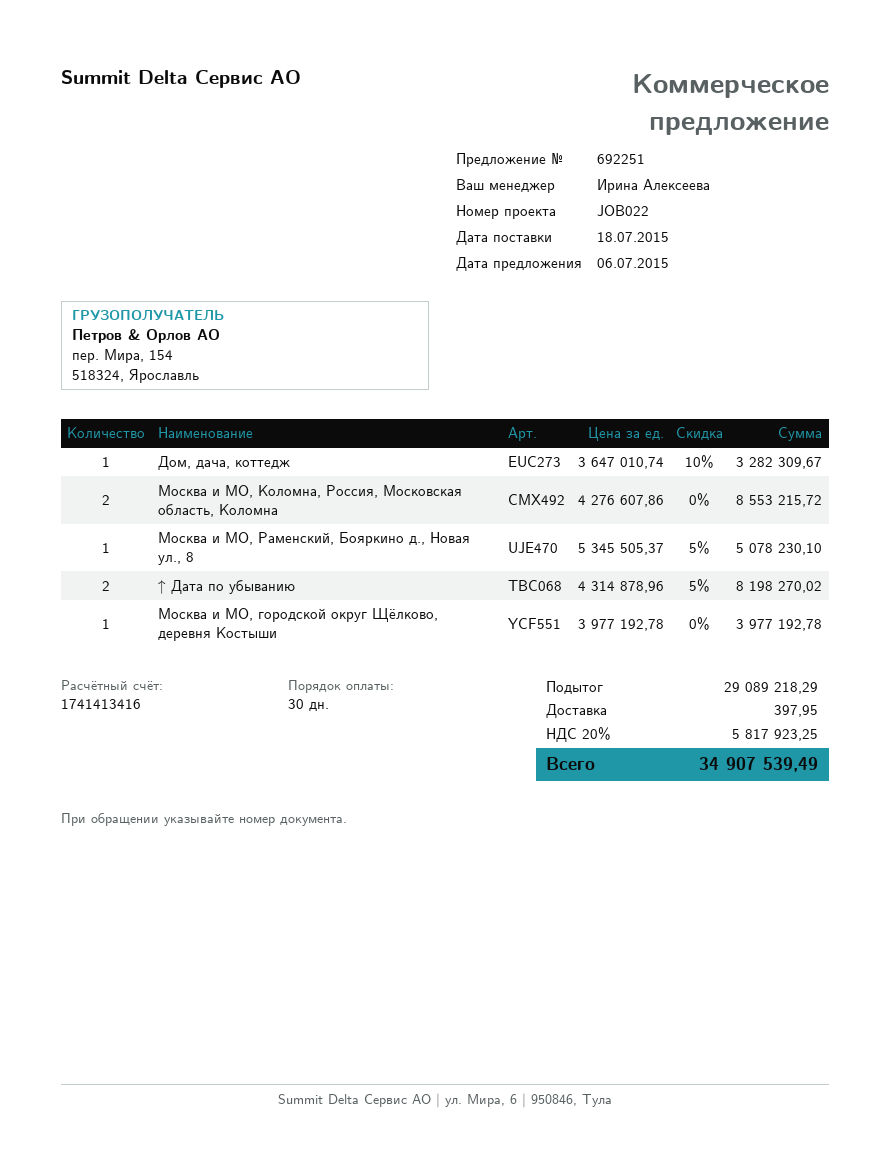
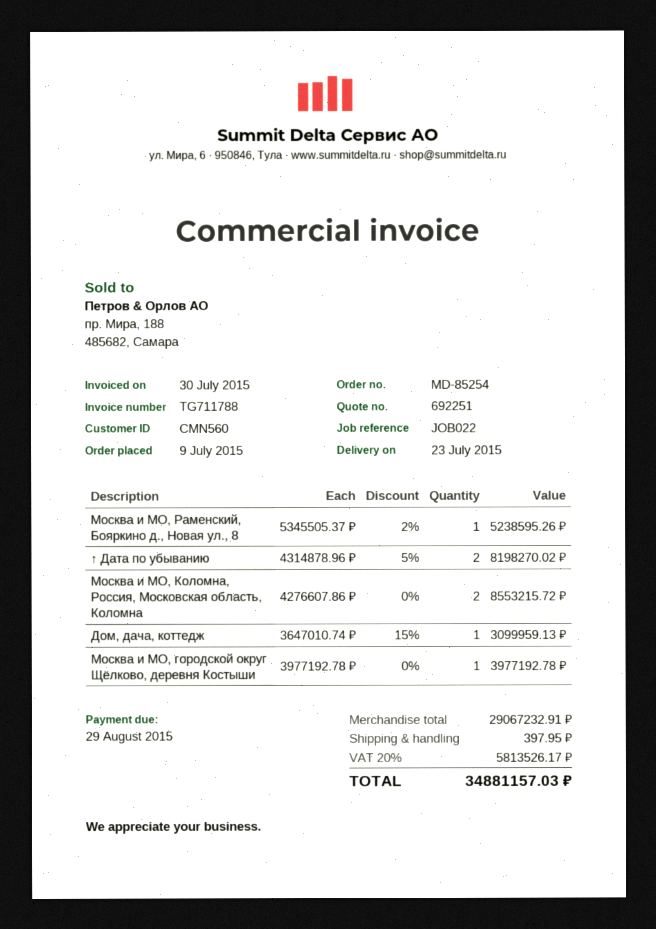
delivery date: 2015-07-18 -> 2015-07-23
Дом, дача, коттедж: 1 x 3647010.74 - 10% = 3282309.67 -> 1 x 3647010.74 - 15% = 3099959.13
Москва и МО, Раменский, Бояркино д., Новая ул., 8: 1 x 5345505.37 - 5% = 5078230.10 -> 1 x 5345505.37 - 2% = 5238595.26
subtotal: 29089218.29 -> 29067232.91
tax: 20% = 5817923.25 -> 20% = 5813526.17
total: 34907539.49 -> 34881157.03

